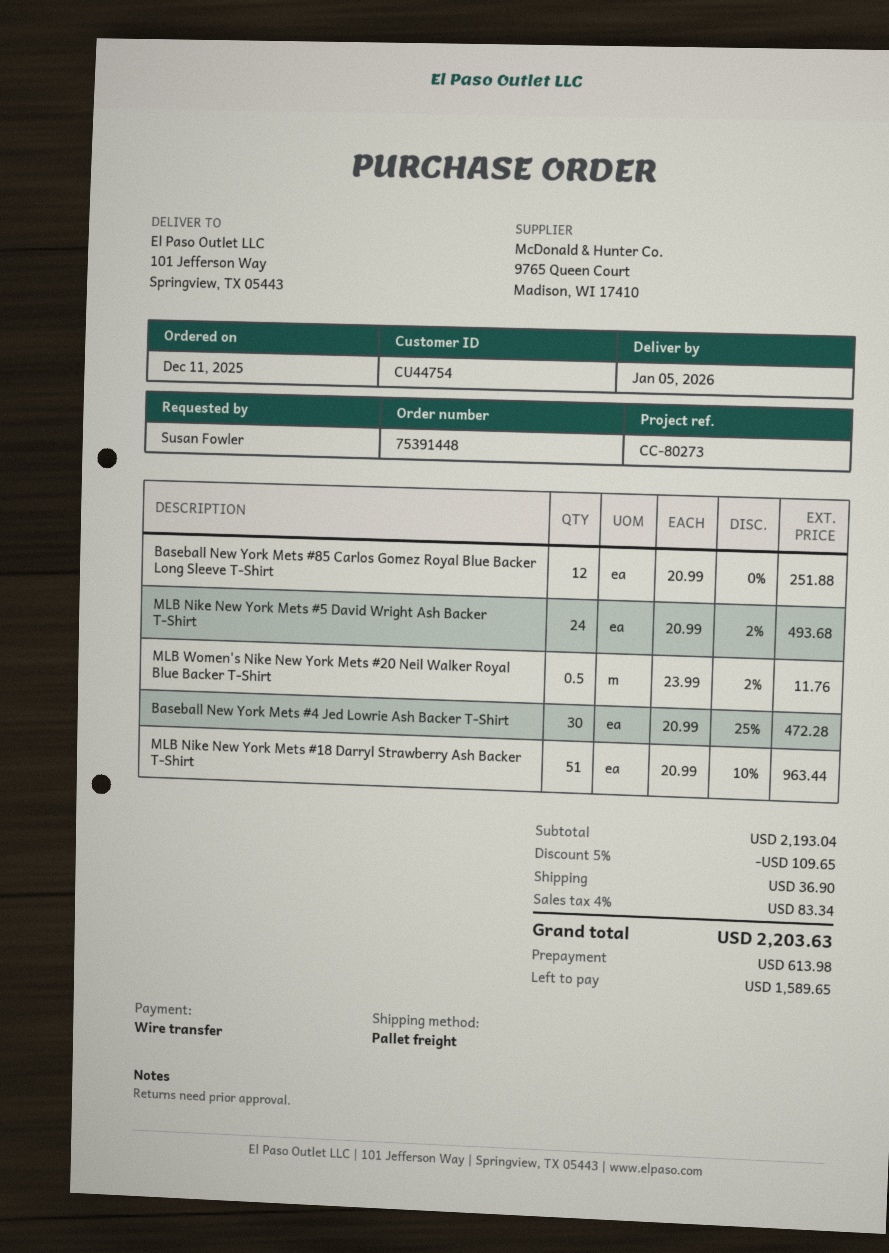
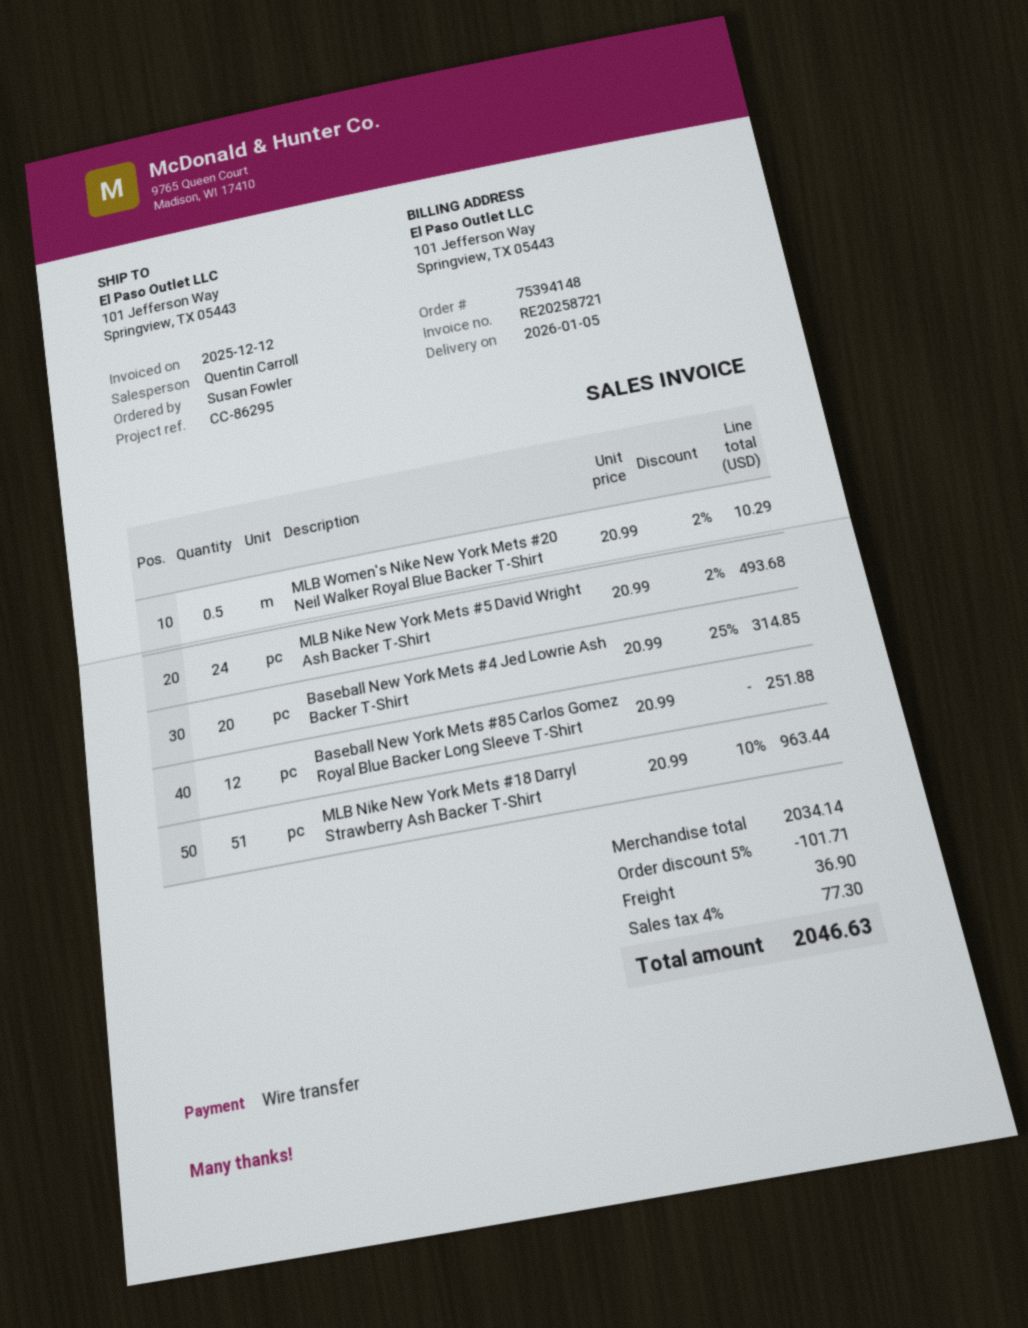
order number: 75391448 -> 75394148
reference: CC-80273 -> CC-86295
MLB Women's Nike New York Mets #20 Neil Walker Royal Blue Backer T-Shirt: 0.5 x 23.99 - 2% = 11.76 -> 0.5 x 20.99 - 2% = 10.29
Baseball New York Mets #4 Jed Lowrie Ash Backer T-Shirt: 30 x 20.99 - 25% = 472.28 -> 20 x 20.99 - 25% = 314.85
subtotal: 2193.04 -> 2034.14
discount: 5% = 109.65 -> 5% = 101.71
tax: 4% = 83.34 -> 4% = 77.30
total: 2203.63 -> 2046.63

